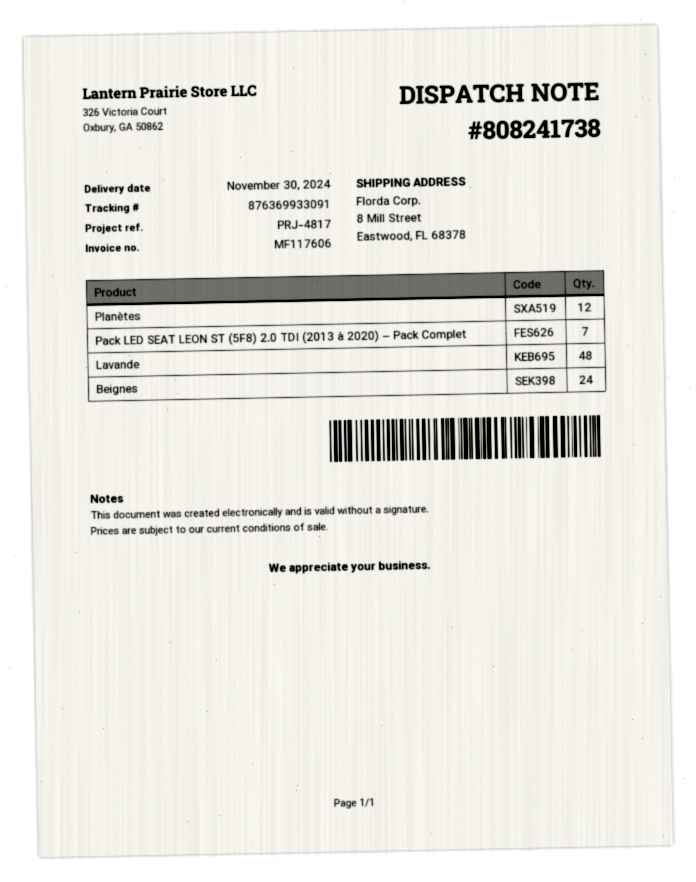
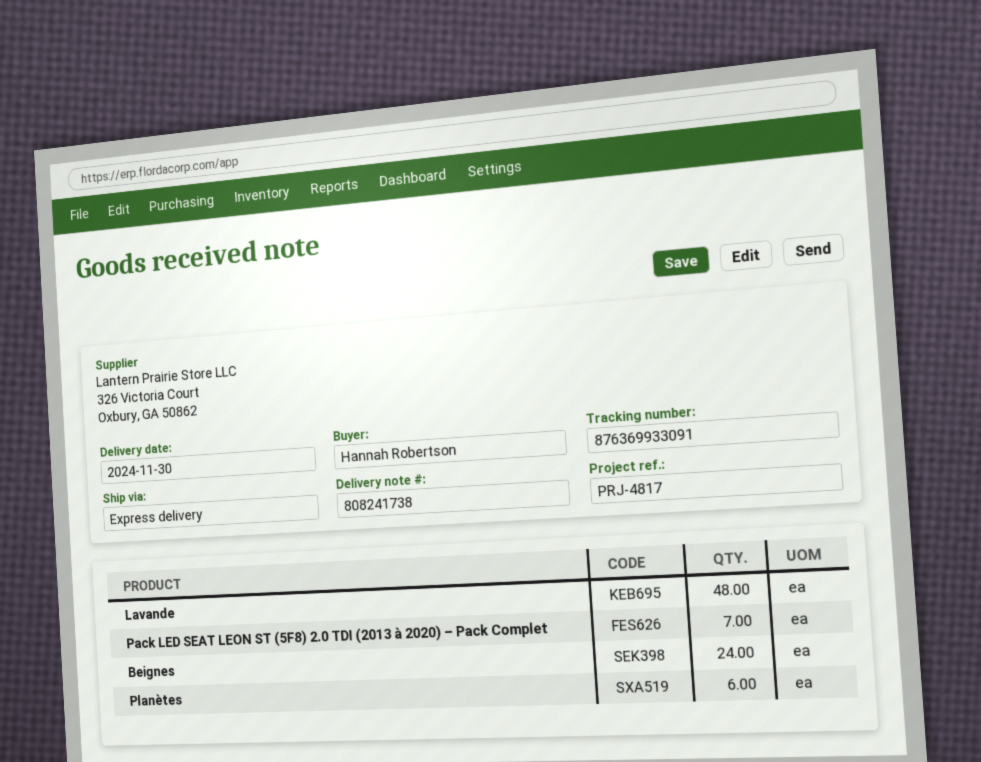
Planètes: 12 -> 6

